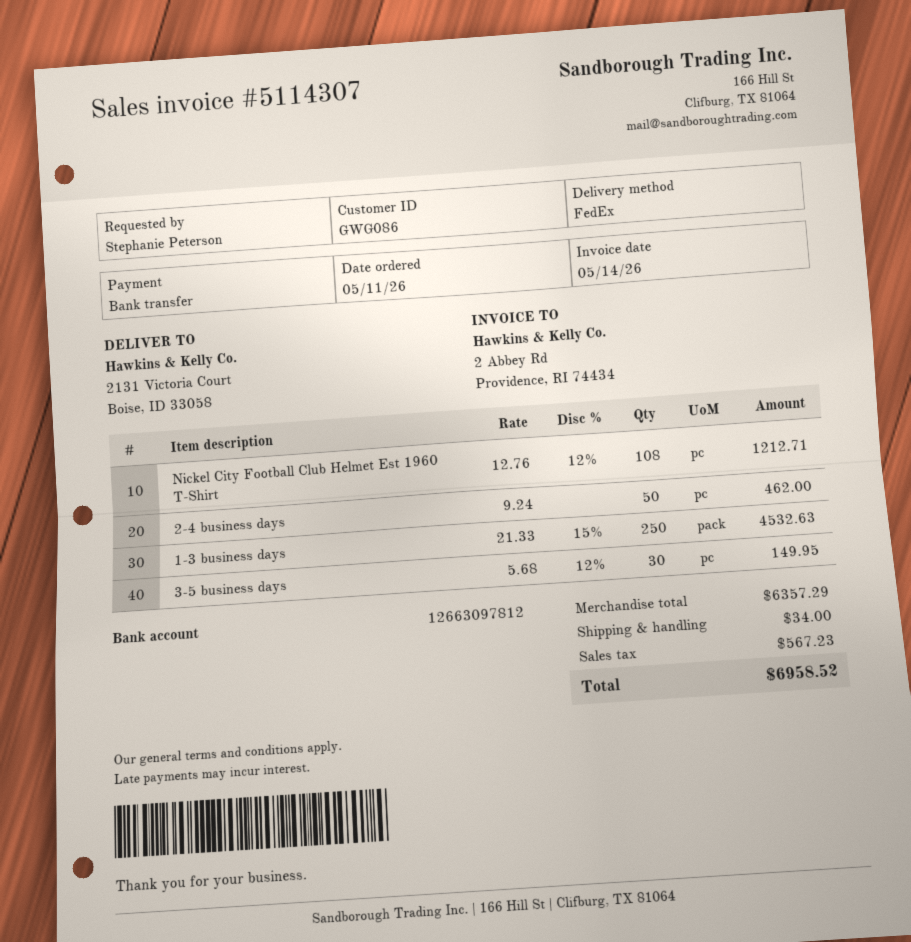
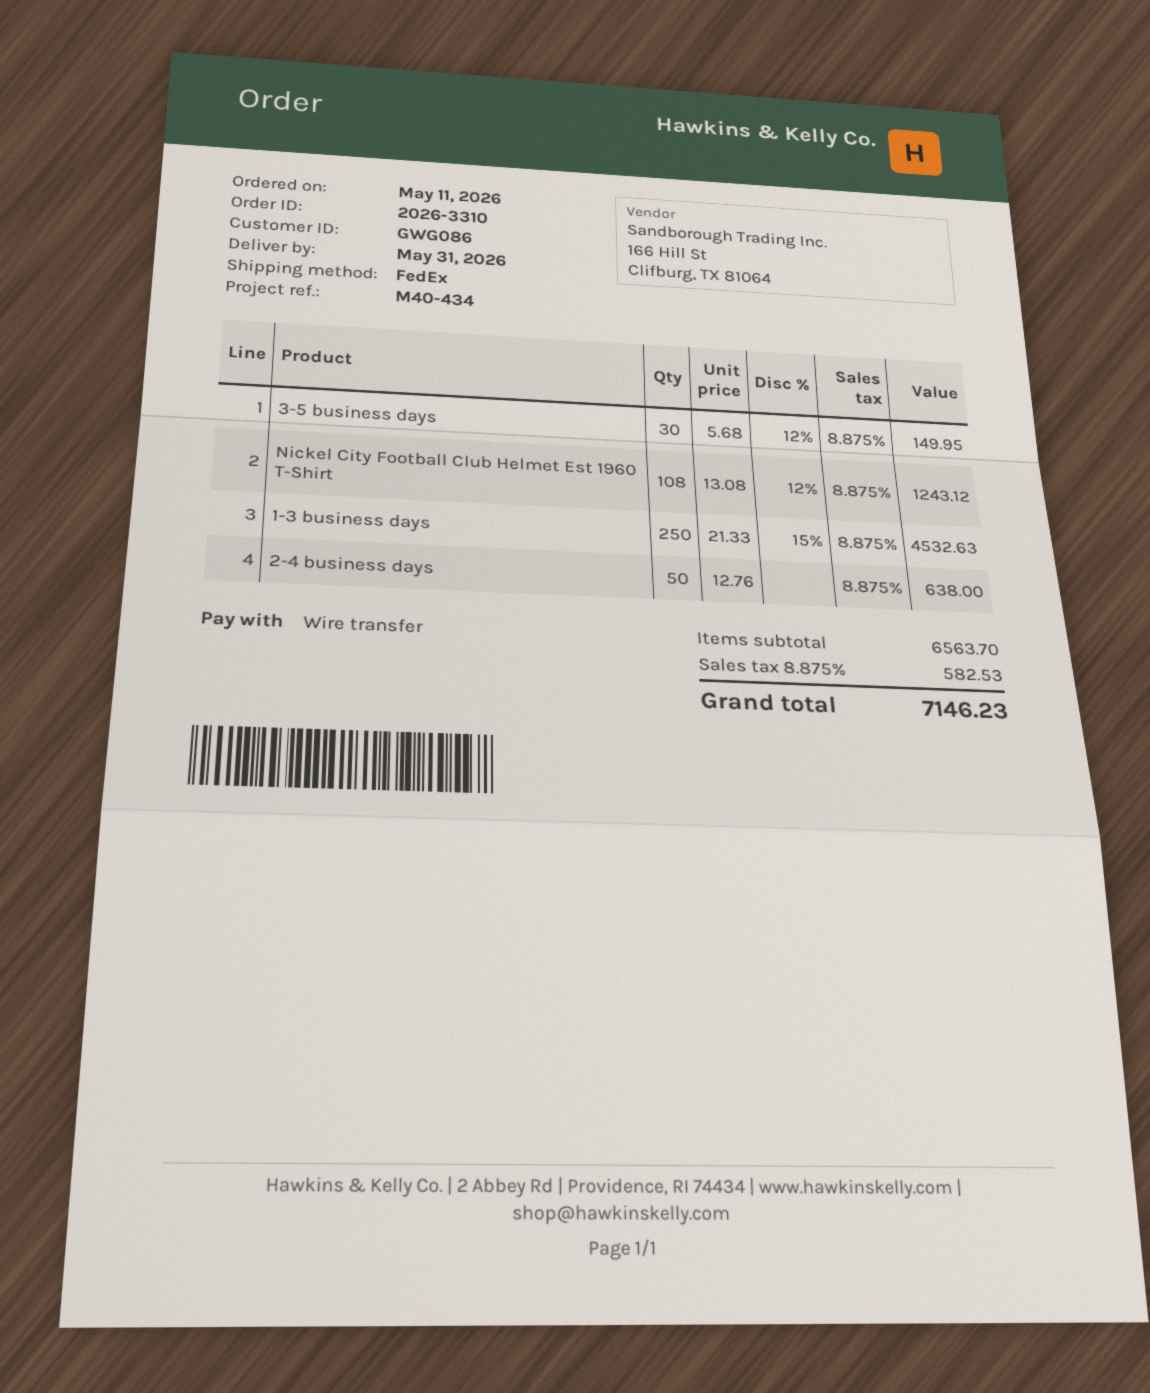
Nickel City Football Club Helmet Est 1960 T-Shirt: 108 x 12.76 - 12% = 1212.71 -> 108 x 13.08 - 12% = 1243.12
2-4 business days: 50 x 9.24 = 462.00 -> 50 x 12.76 = 638.00
subtotal: 6357.29 -> 6563.70
shipping: 34.00 -> none
tax: 567.23 -> 582.53
total: 6958.52 -> 7146.23

